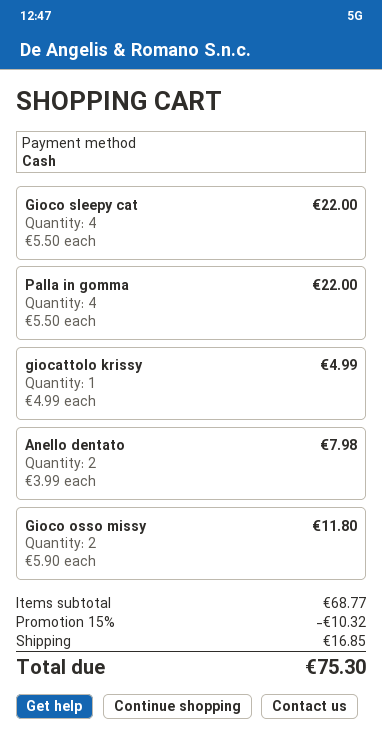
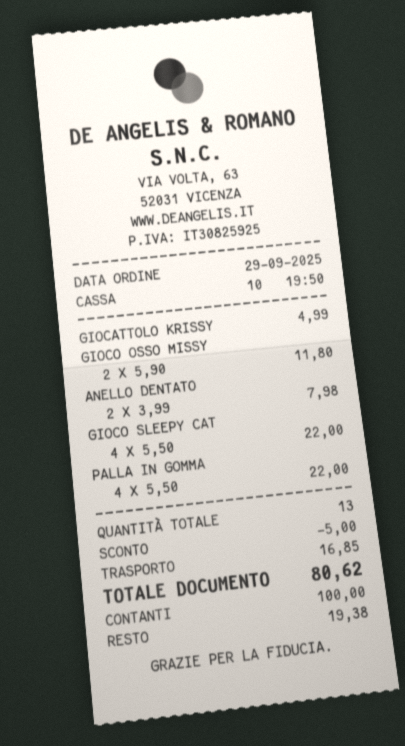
discount: 10.32 -> 5.00
total: 75.30 -> 80.62

